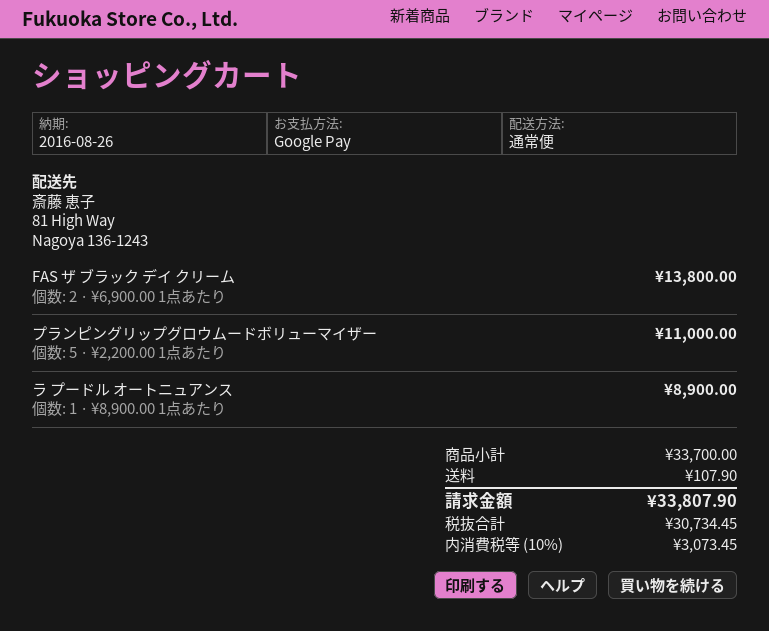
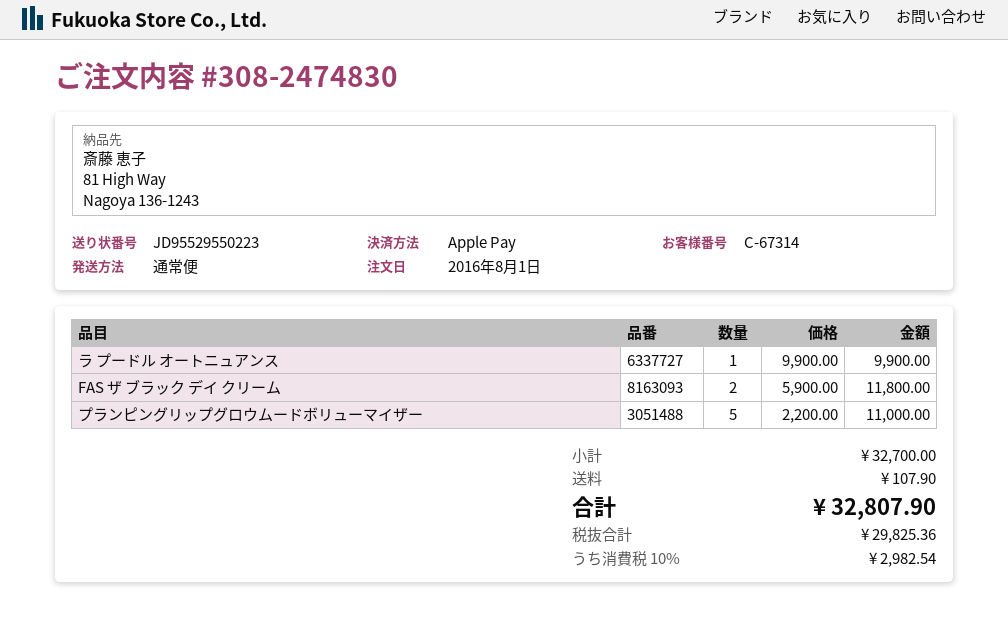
payment method: Google Pay -> Apple Pay
FAS ザ ブラック デイ クリーム: 2 x 6900.00 = 13800.00 -> 2 x 5900.00 = 11800.00
ラ プードル オートニュアンス: 1 x 8900.00 = 8900.00 -> 1 x 9900.00 = 9900.00
subtotal: 33700.00 -> 32700.00
net: 30734.45 -> 29825.36
tax: 10% = 3073.45 -> 10% = 2982.54
total: 33807.90 -> 32807.90

